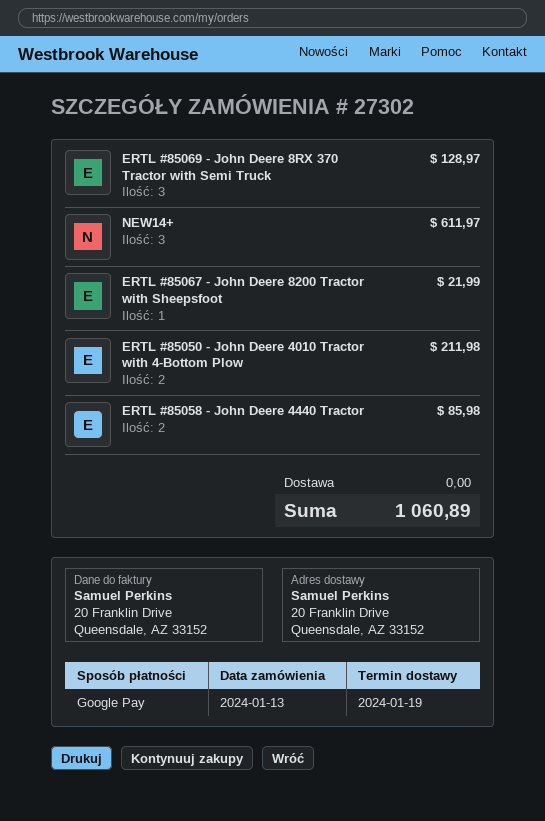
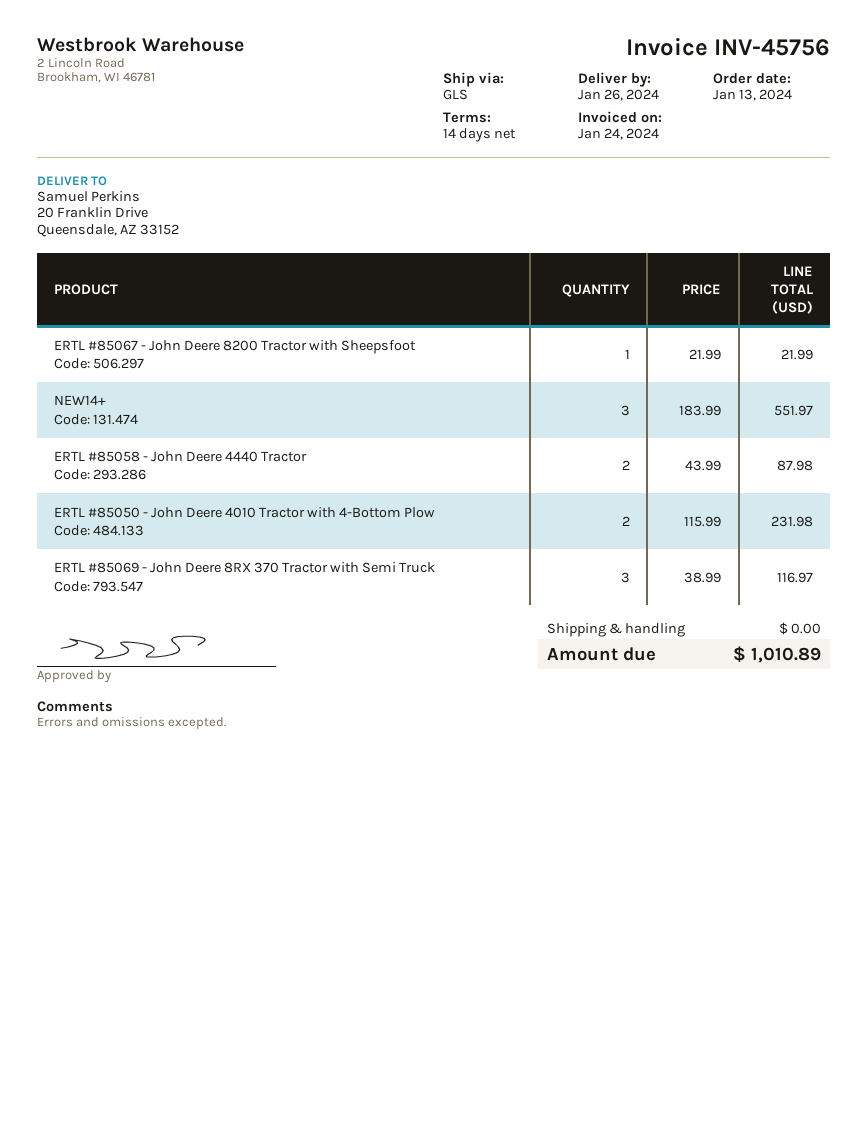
delivery date: 2024-01-19 -> 2024-01-26
ERTL #85069 - John Deere 8RX 370 Tractor with Semi Truck: 3 for 128.97 -> 3 for 116.97
NEW14+: 3 for 611.97 -> 3 for 551.97
ERTL #85050 - John Deere 4010 Tractor with 4-Bottom Plow: 2 for 211.98 -> 2 for 231.98
ERTL #85058 - John Deere 4440 Tractor: 2 for 85.98 -> 2 for 87.98
total: 1060.89 -> 1010.89

